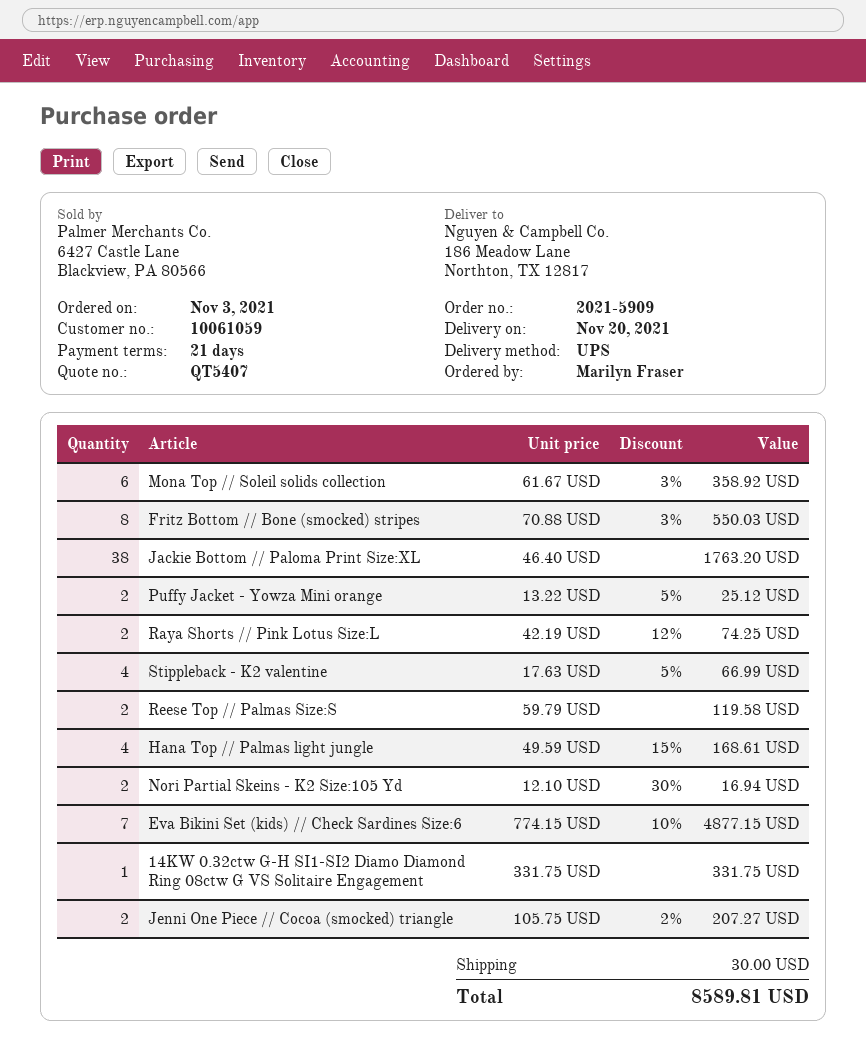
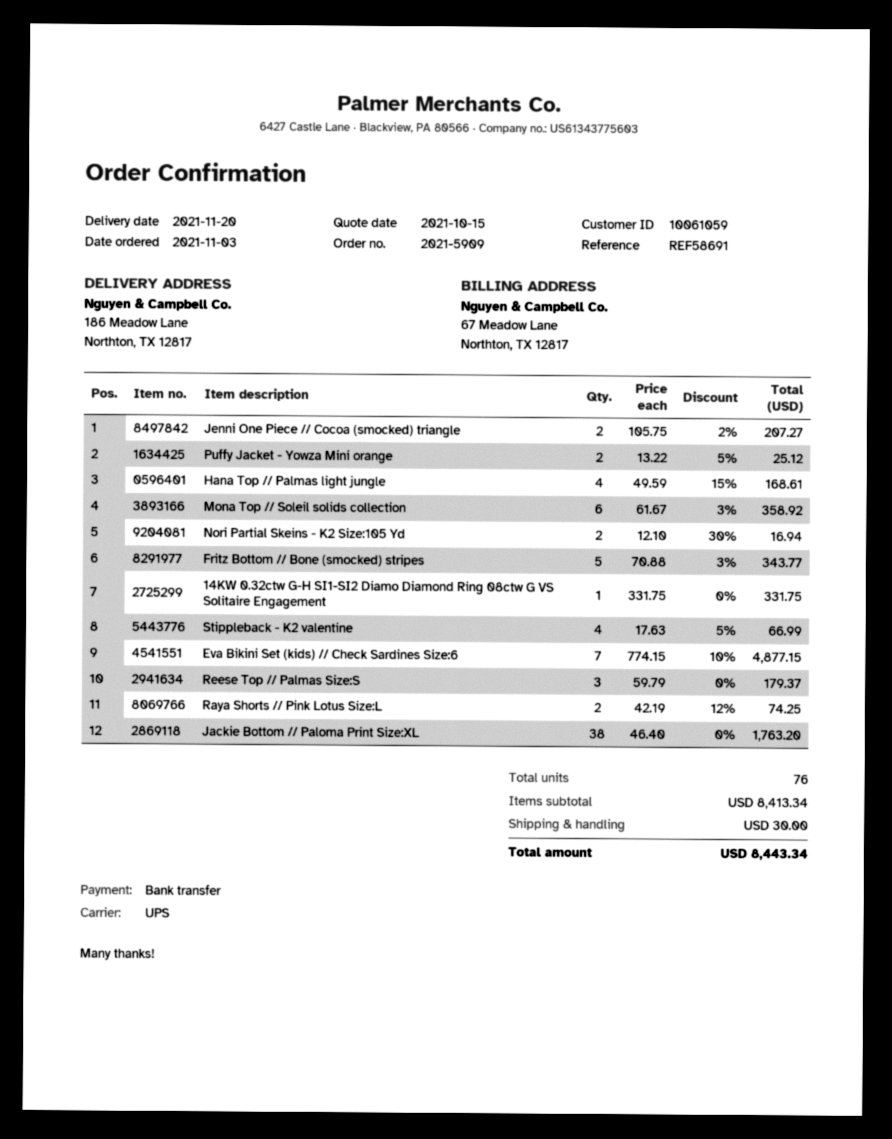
Fritz Bottom // Bone (smocked) stripes: 8 x 70.88 - 3% = 550.03 -> 5 x 70.88 - 3% = 343.77
Reese Top // Palmas Size:S: 2 x 59.79 = 119.58 -> 3 x 59.79 = 179.37
total: 8589.81 -> 8443.34

